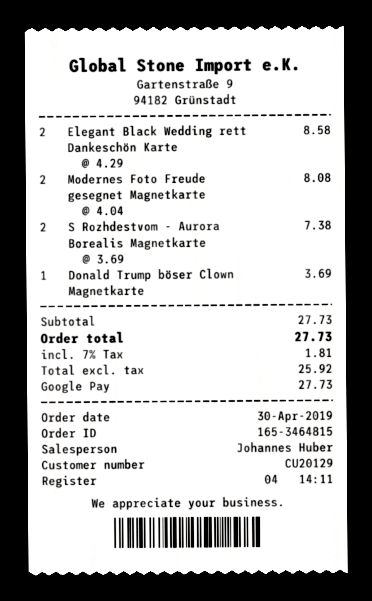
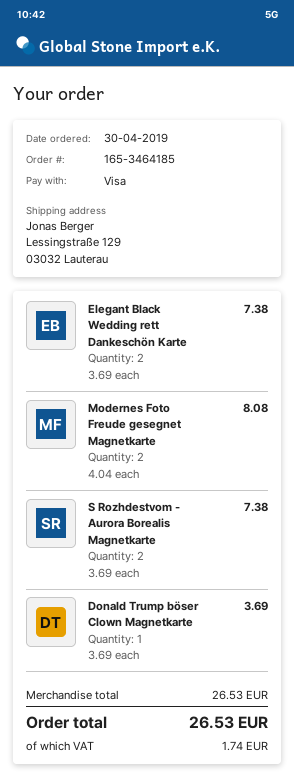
order number: 165-3464815 -> 165-3464185
payment method: Google Pay -> Visa
Elegant Black Wedding rett Dankeschön Karte: 2 x 4.29 = 8.58 -> 2 x 3.69 = 7.38
subtotal: 27.73 -> 26.53
tax: 1.81 -> 1.74
total: 27.73 -> 26.53

